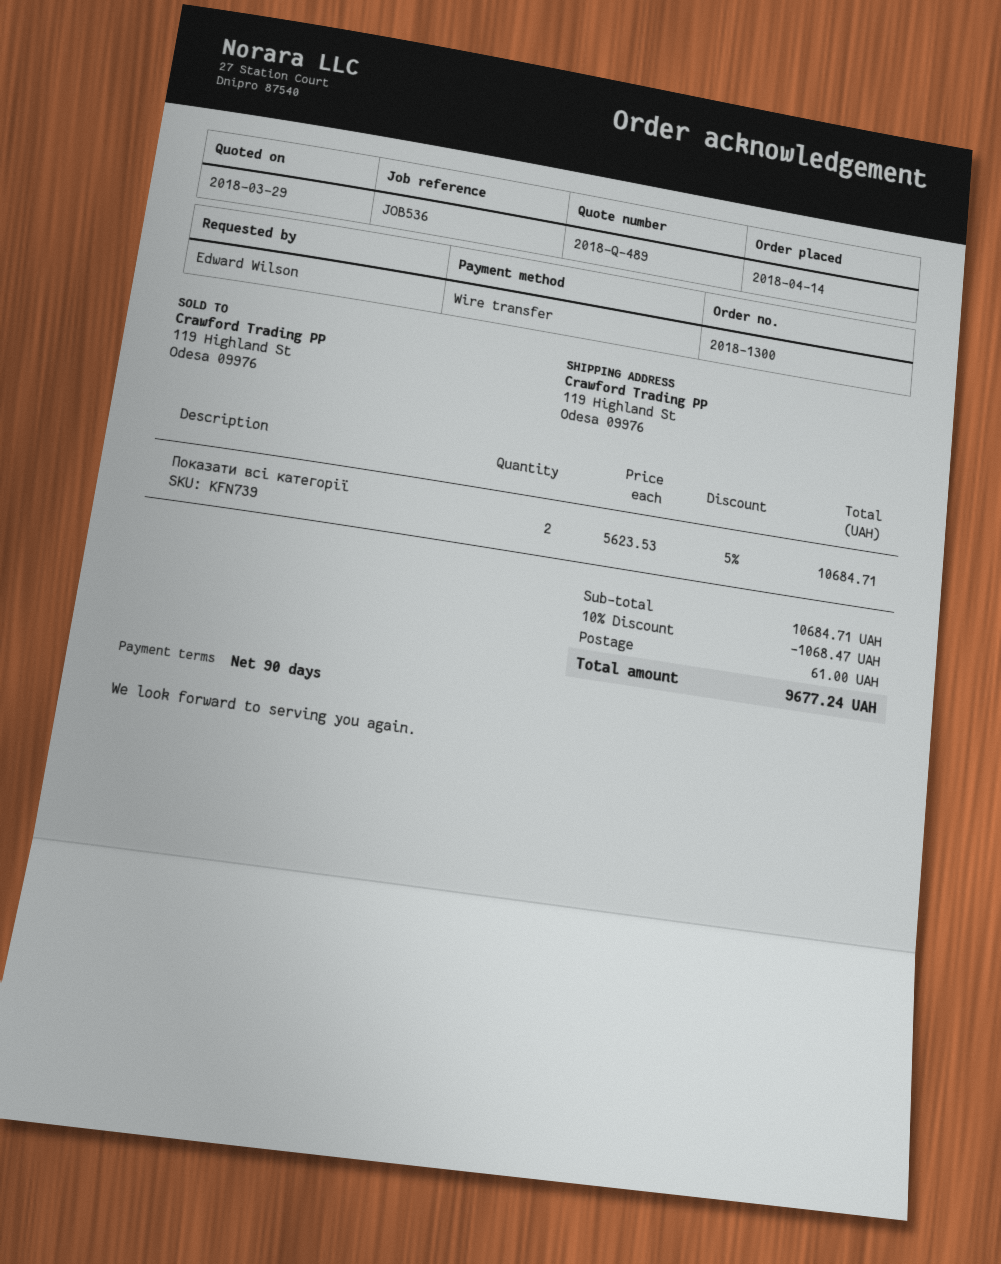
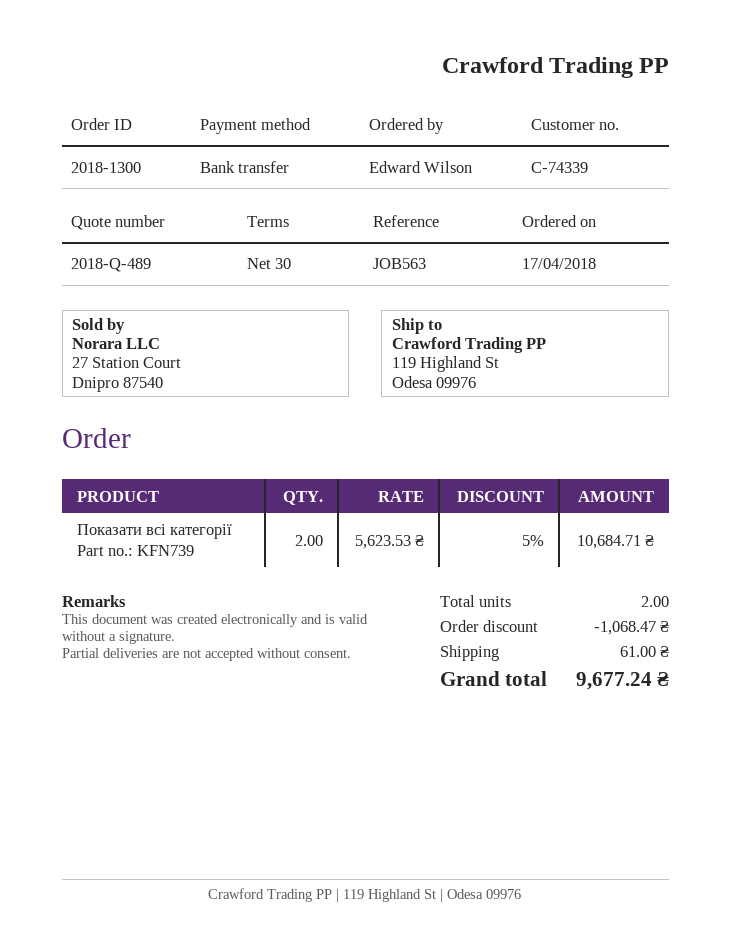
order date: 2018-04-14 -> 2018-04-17
payment terms: 90 days -> 30 days
reference: JOB536 -> JOB563

